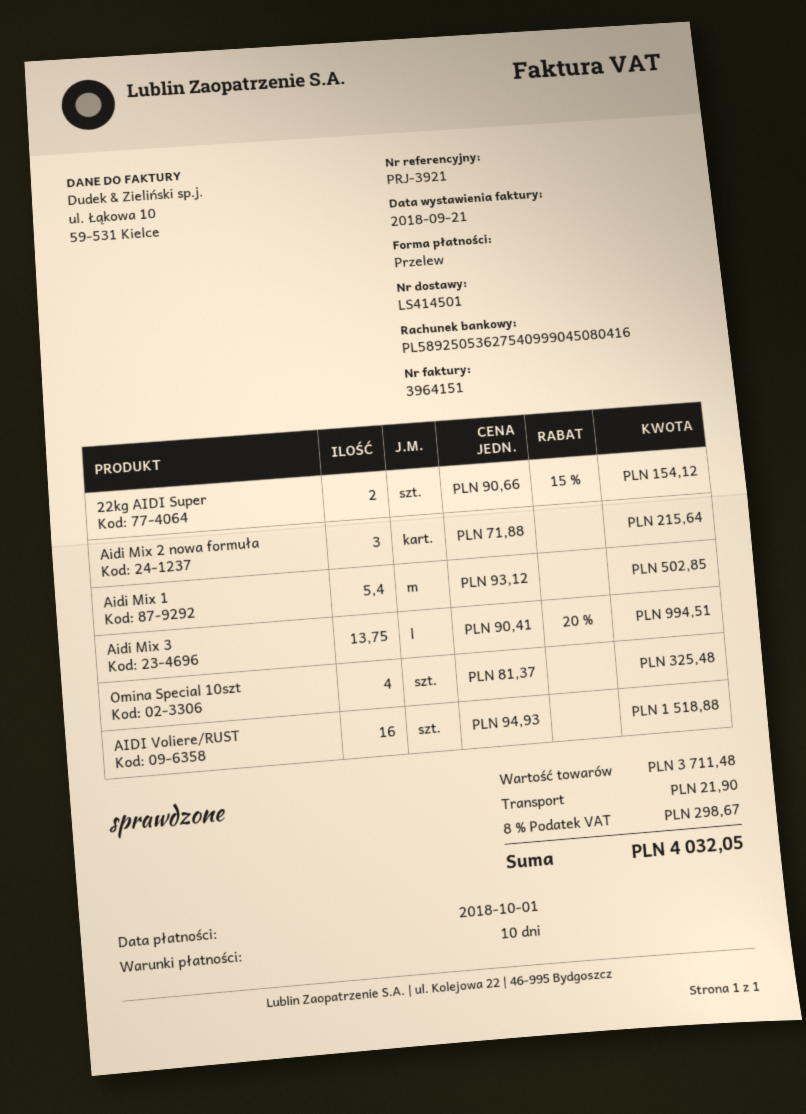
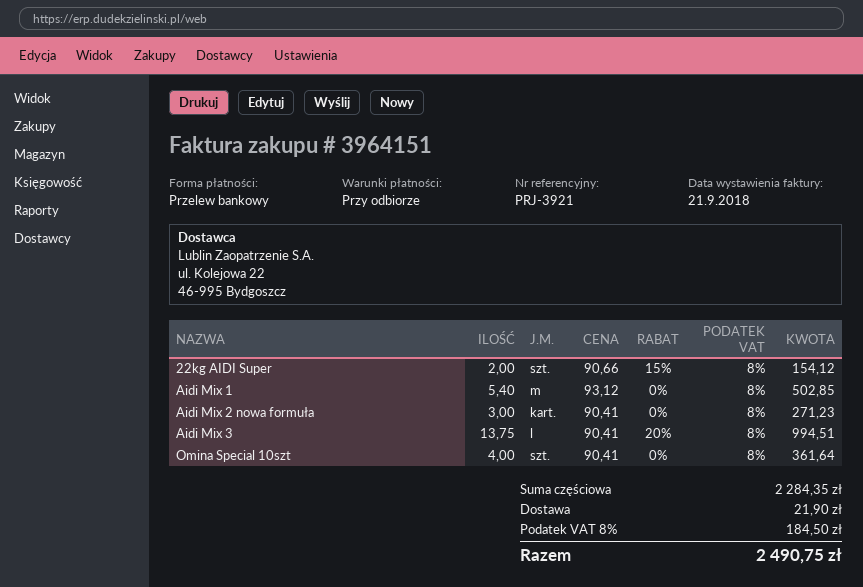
payment terms: 10 days -> on receipt
Aidi Mix 2 nowa formuła: 3 x 71.88 = 215.64 -> 3 x 90.41 = 271.23
Omina Special 10szt: 4 x 81.37 = 325.48 -> 4 x 90.41 = 361.64
AIDI Voliere/RUST: 16 x 94.93 = 1518.88 -> none
subtotal: 3711.48 -> 2284.35
tax: 8% = 298.67 -> 8% = 184.50
total: 4032.05 -> 2490.75

